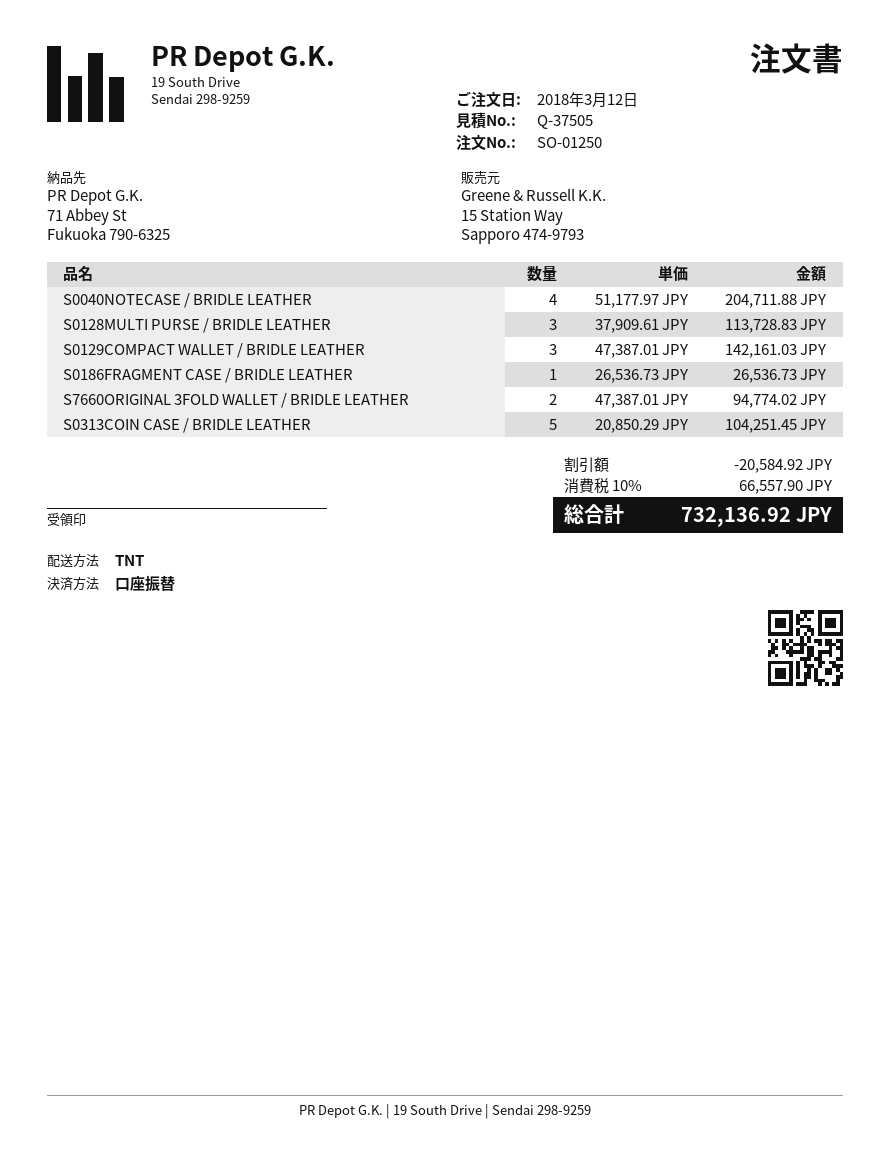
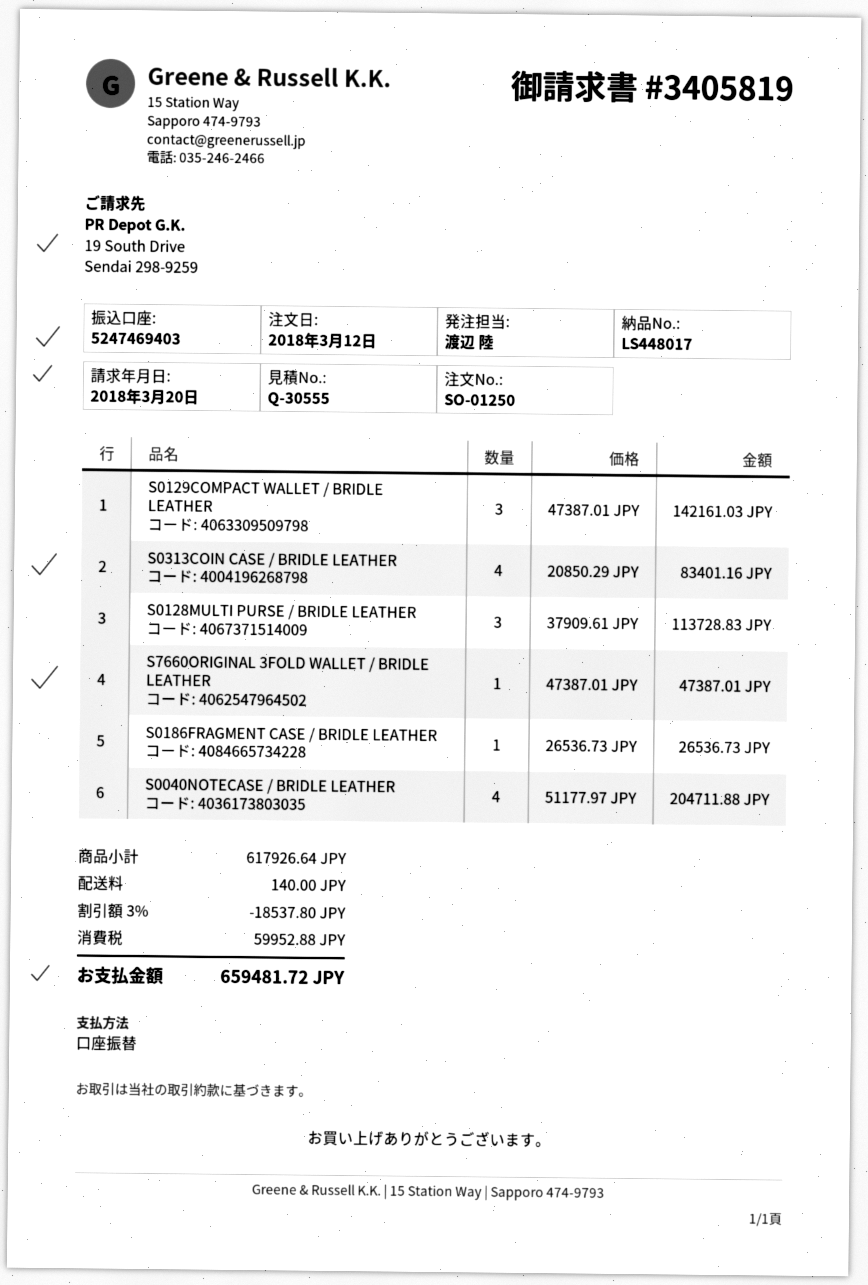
quote number: Q-37505 -> Q-30555
S7660ORIGINAL 3FOLD WALLET / BRIDLE LEATHER: 2 x 47387.01 = 94774.02 -> 1 x 47387.01 = 47387.01
S0313COIN CASE / BRIDLE LEATHER: 5 x 20850.29 = 104251.45 -> 4 x 20850.29 = 83401.16
discount: 20584.92 -> 18537.80
shipping: none -> 140.00
tax: 66557.90 -> 59952.88
total: 732136.92 -> 659481.72

